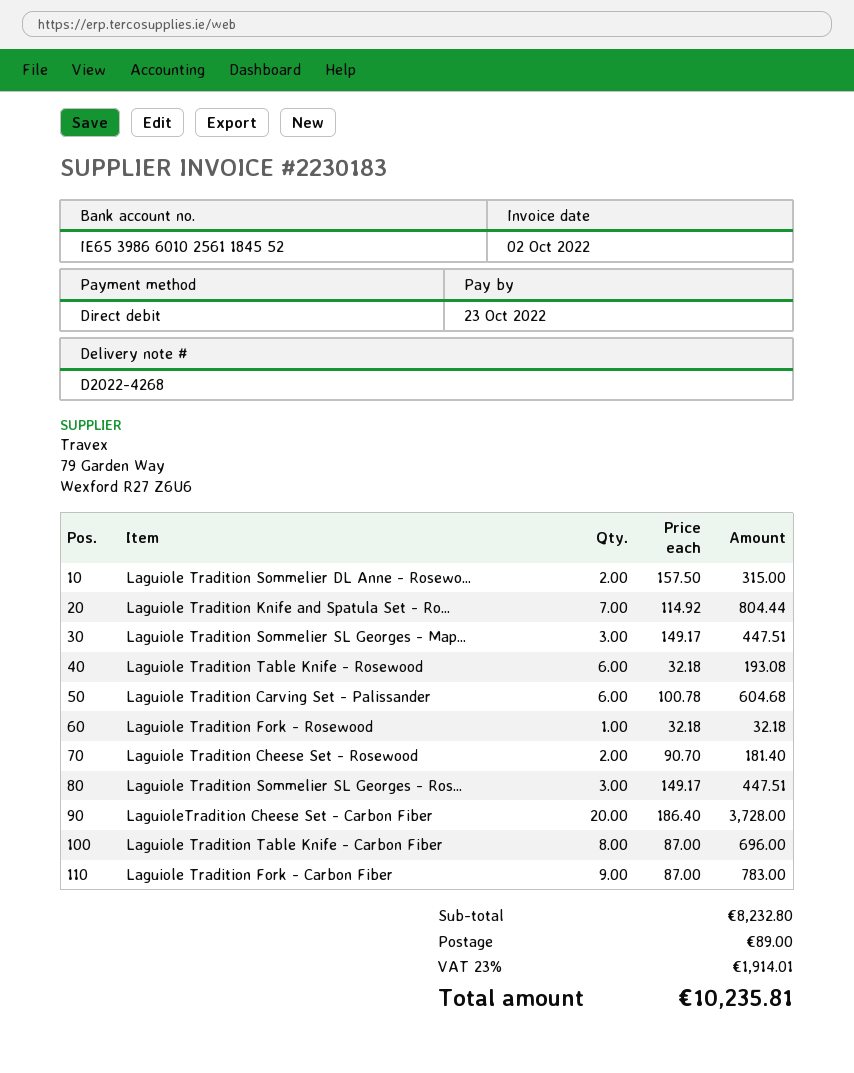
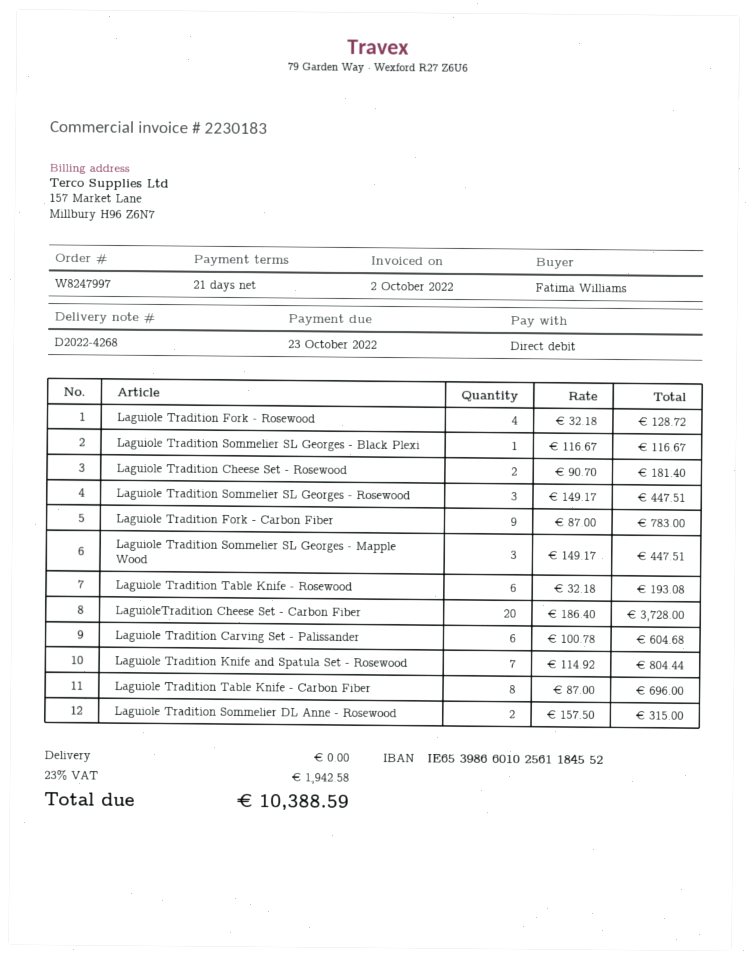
Laguiole Tradition Fork - Rosewood: 1 x 32.18 = 32.18 -> 4 x 32.18 = 128.72
Laguiole Tradition Sommelier SL Georges - Black Plexi: none -> 1 x 116.67 = 116.67
shipping: 89.00 -> 0.00
tax: 23% = 1914.01 -> 23% = 1942.58
total: 10235.81 -> 10388.59

